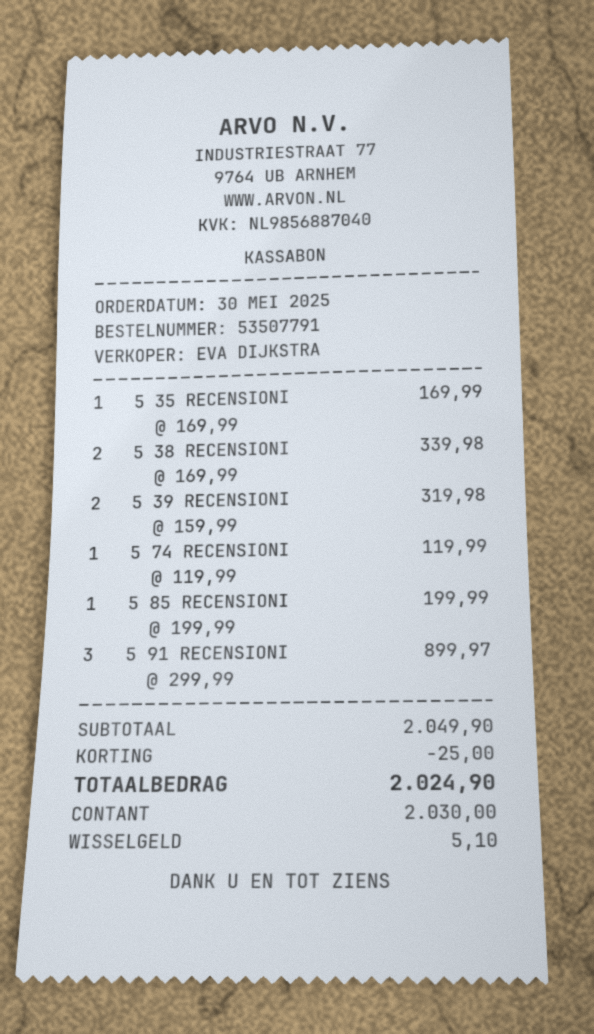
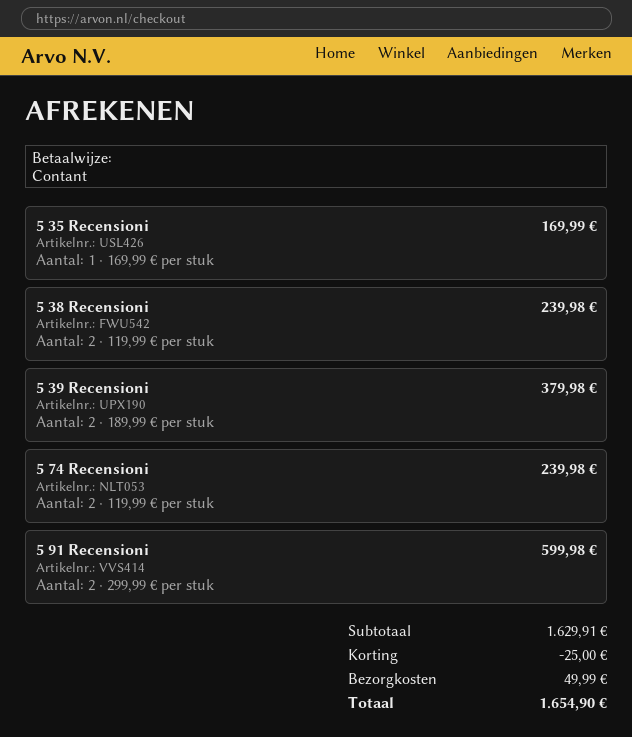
5 38 RECENSIONI: 2 x 169.99 = 339.98 -> 2 x 119.99 = 239.98
5 39 RECENSIONI: 2 x 159.99 = 319.98 -> 2 x 189.99 = 379.98
5 74 RECENSIONI: 1 x 119.99 = 119.99 -> 2 x 119.99 = 239.98
5 85 RECENSIONI: 1 x 199.99 = 199.99 -> none
5 91 RECENSIONI: 3 x 299.99 = 899.97 -> 2 x 299.99 = 599.98
subtotal: 2049.90 -> 1629.91
shipping: none -> 49.99
total: 2024.90 -> 1654.90

